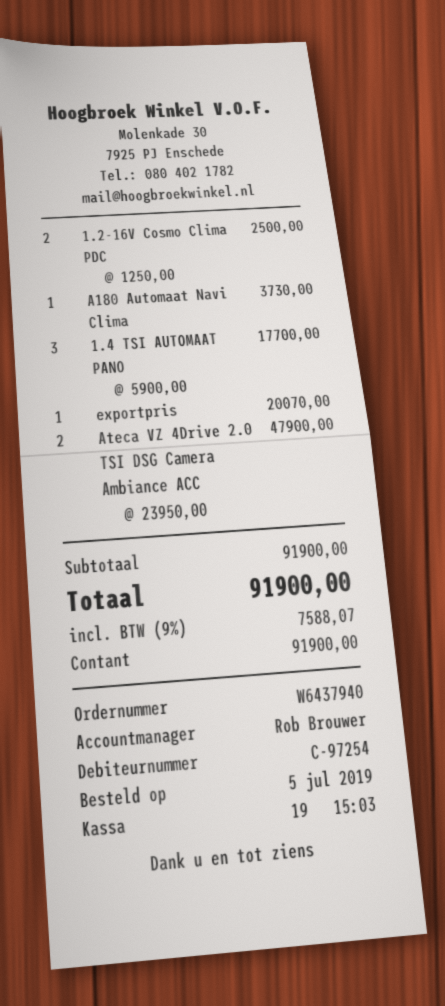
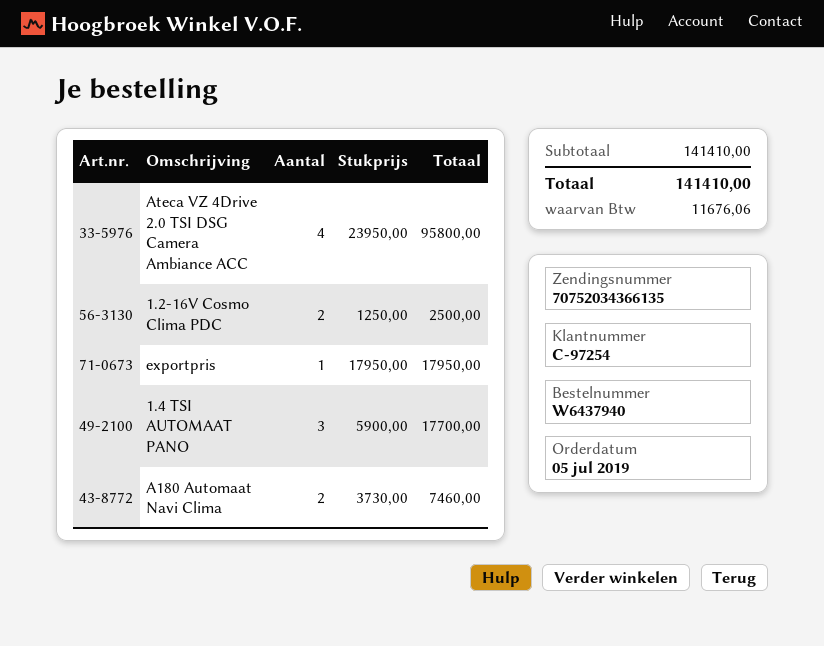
A180 Automaat Navi Clima: 1 x 3730.00 = 3730.00 -> 2 x 3730.00 = 7460.00
exportpris: 1 x 20070.00 = 20070.00 -> 1 x 17950.00 = 17950.00
Ateca VZ 4Drive 2.0 TSI DSG Camera Ambiance ACC: 2 x 23950.00 = 47900.00 -> 4 x 23950.00 = 95800.00
subtotal: 91900.00 -> 141410.00
tax: 7588.07 -> 11676.06
total: 91900.00 -> 141410.00

